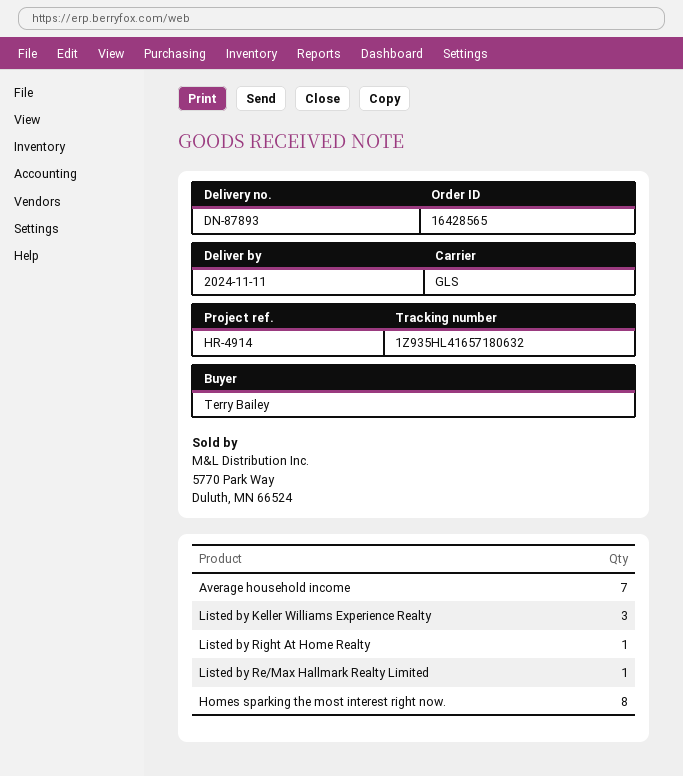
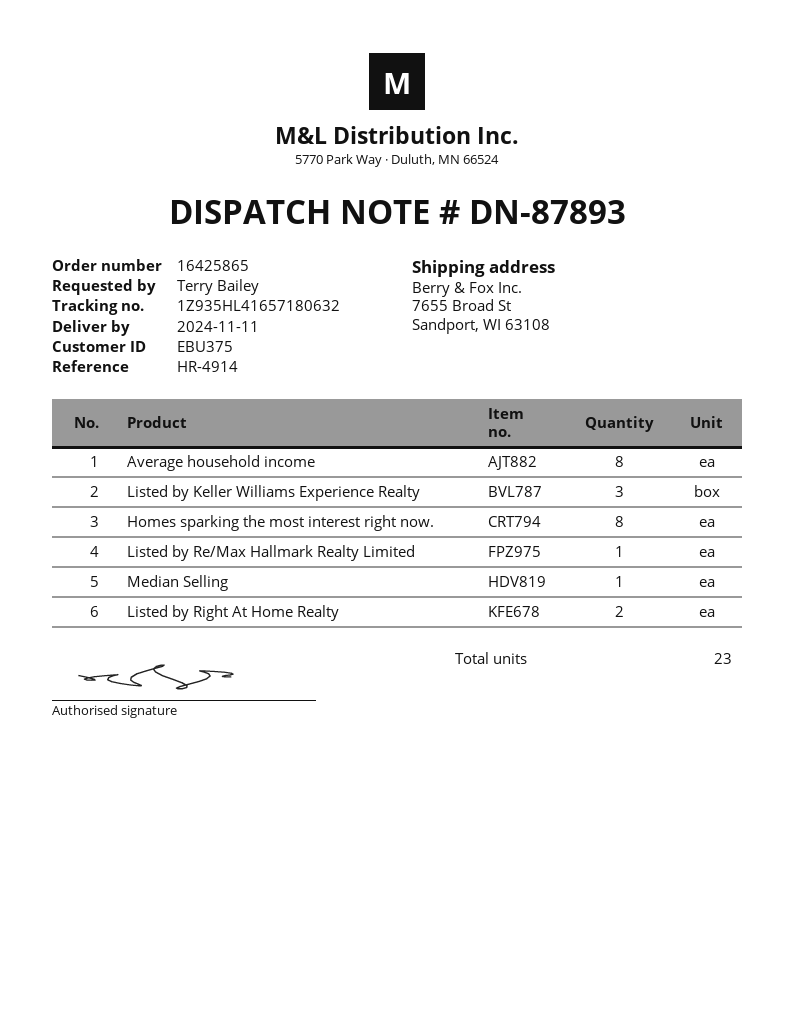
order number: 16428565 -> 16425865
Average household income: 7 -> 8
Listed by Right At Home Realty: 1 -> 2
Median Selling: none -> 1

